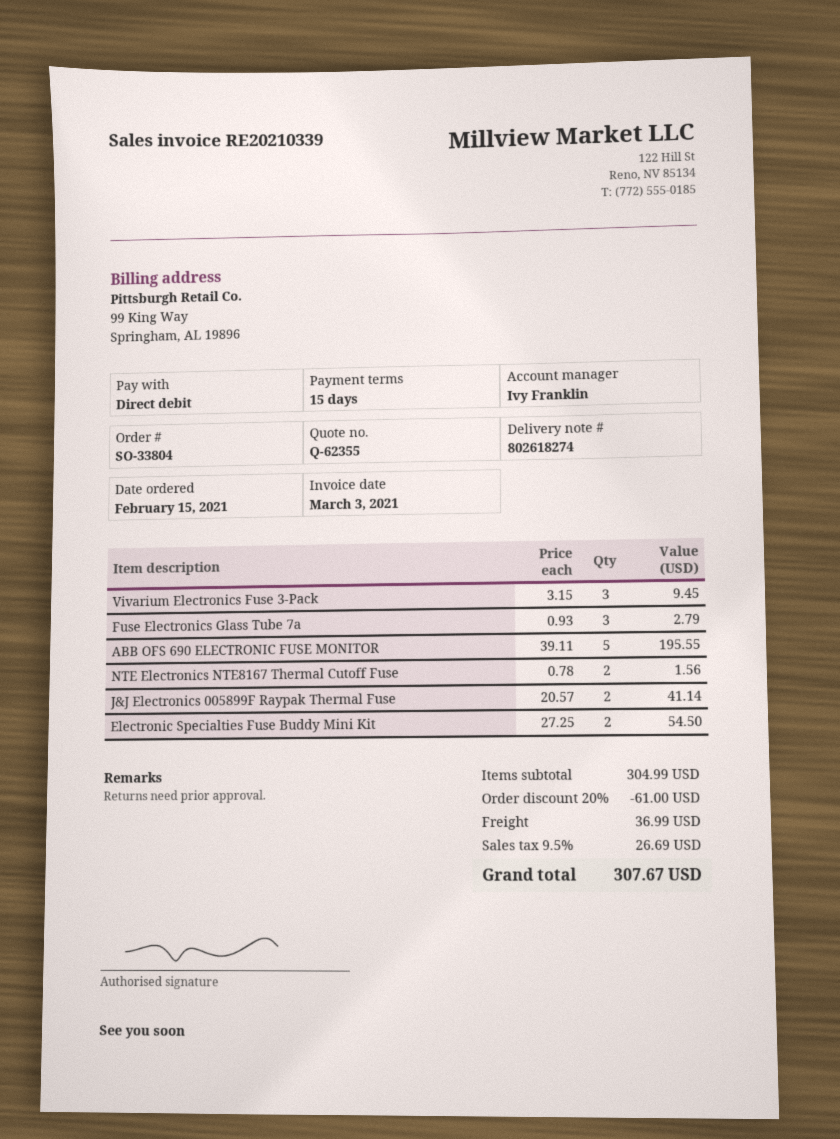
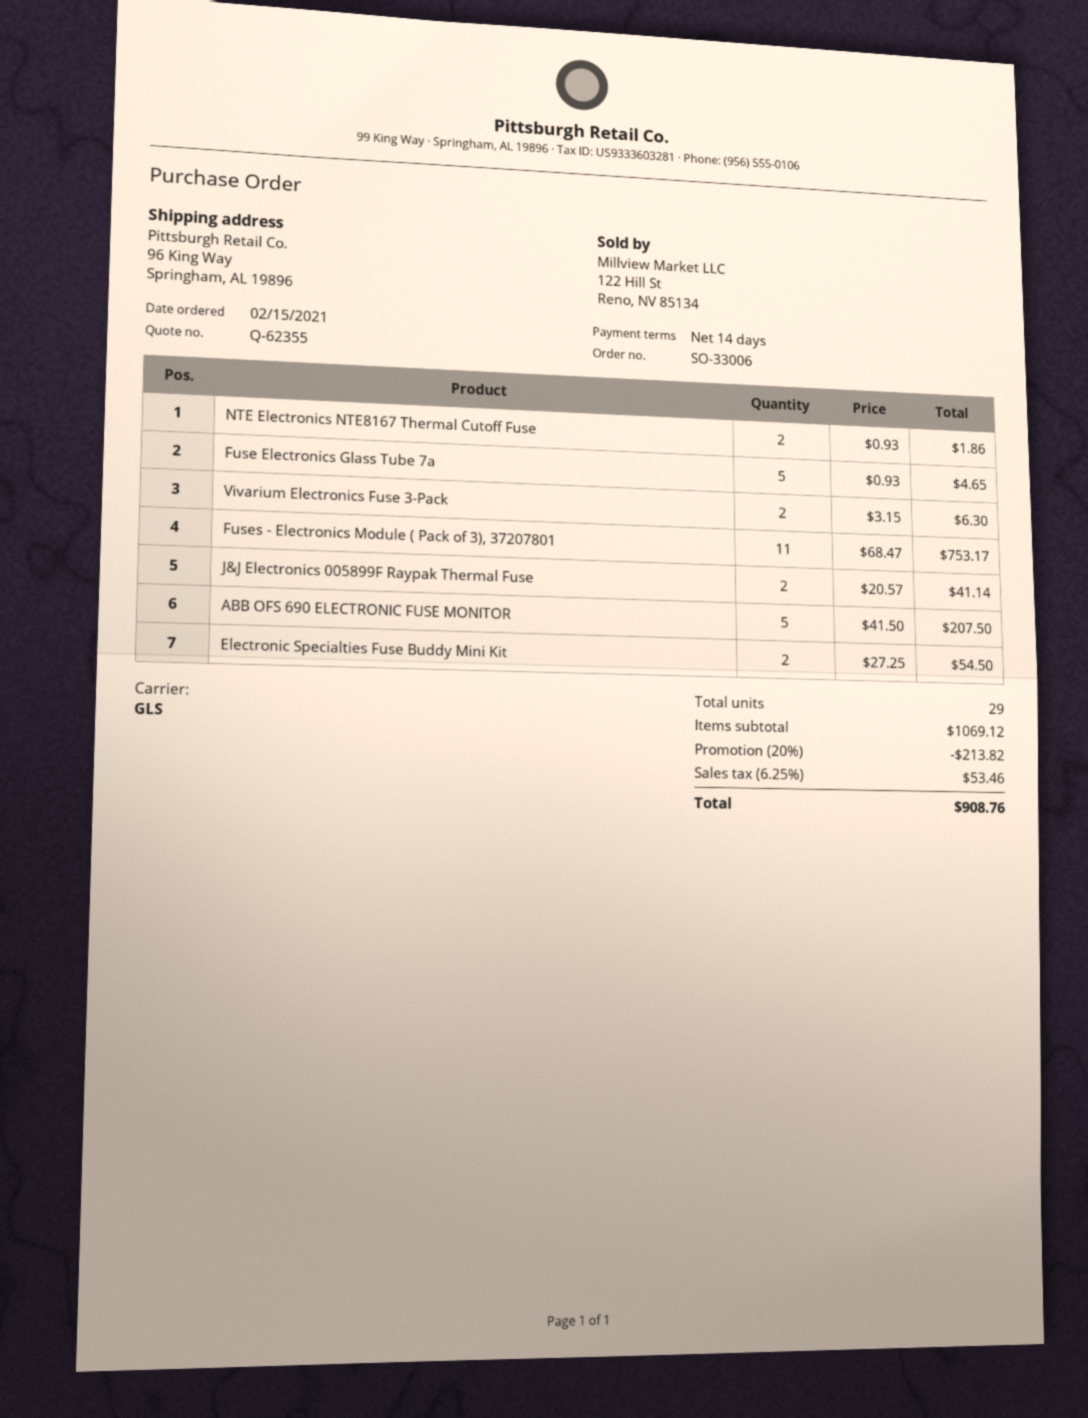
order number: SO-33804 -> SO-33006
payment terms: 15 days -> 14 days
Vivarium Electronics Fuse 3-Pack: 3 x 3.15 = 9.45 -> 2 x 3.15 = 6.30
Fuse Electronics Glass Tube 7a: 3 x 0.93 = 2.79 -> 5 x 0.93 = 4.65
ABB OFS 690 ELECTRONIC FUSE MONITOR: 5 x 39.11 = 195.55 -> 5 x 41.50 = 207.50
NTE Electronics NTE8167 Thermal Cutoff Fuse: 2 x 0.78 = 1.56 -> 2 x 0.93 = 1.86
Fuses - Electronics Module ( Pack of 3), 37207801: none -> 11 x 68.47 = 753.17
subtotal: 304.99 -> 1069.12
discount: 20% = 61.00 -> 20% = 213.82
shipping: 36.99 -> none
tax: 9.5% = 26.69 -> 6.25% = 53.46
total: 307.67 -> 908.76

